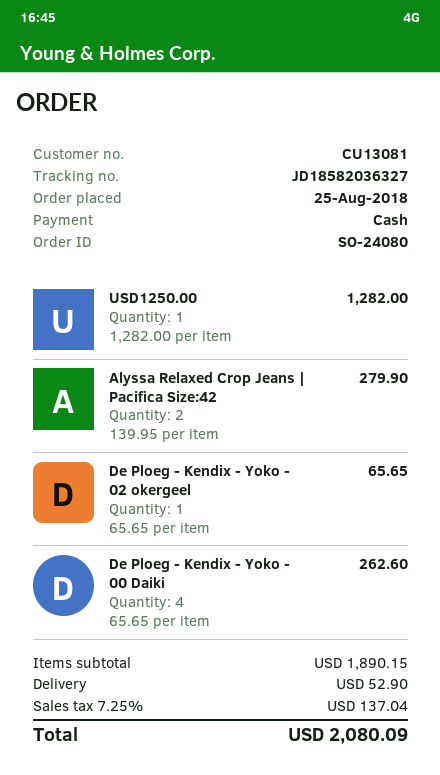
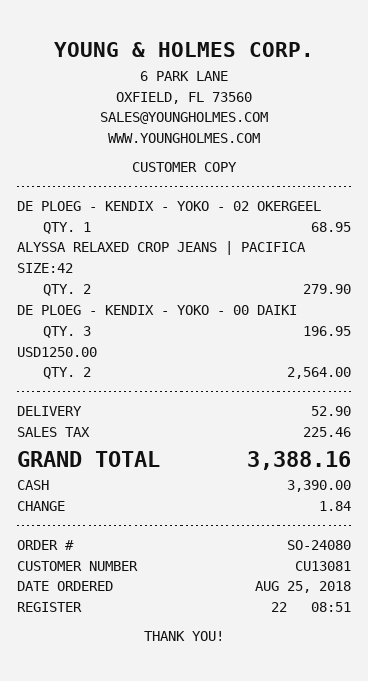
USD1250.00: 1 for 1282.00 -> 2 for 2564.00
De Ploeg - Kendix - Yoko - 02 okergeel: 1 for 65.65 -> 1 for 68.95
De Ploeg - Kendix - Yoko - 00 Daiki: 4 for 262.60 -> 3 for 196.95
tax: 137.04 -> 225.46
total: 2080.09 -> 3388.16

